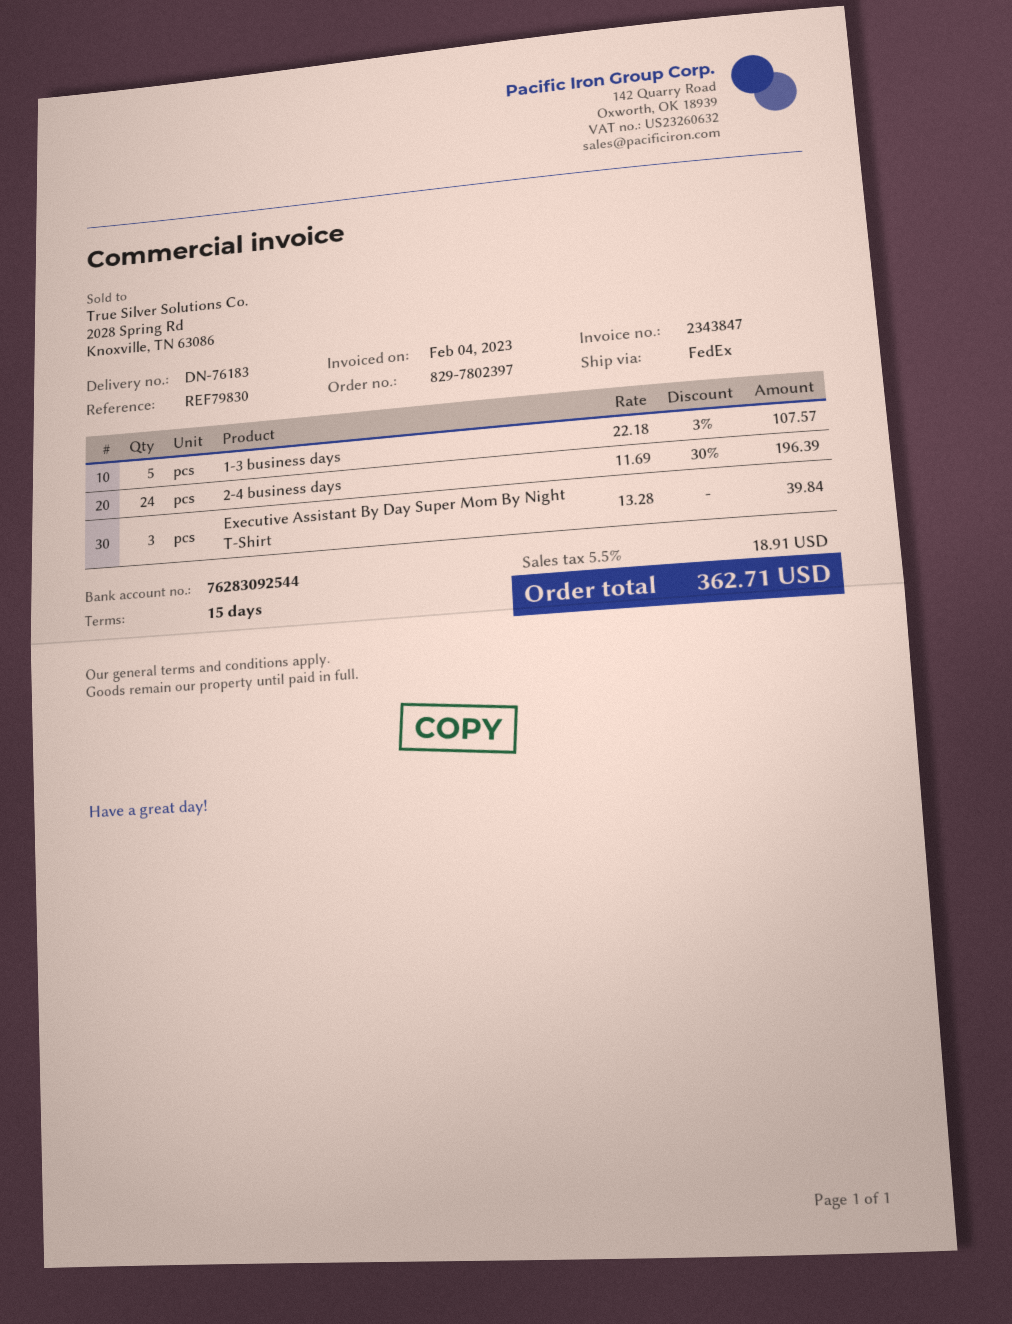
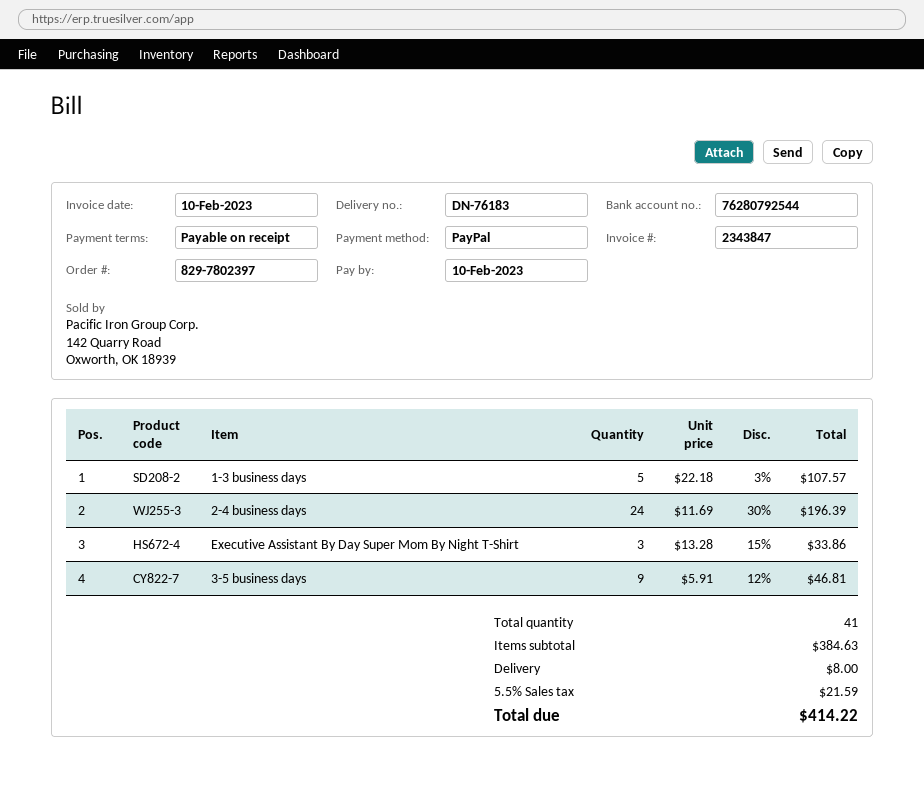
invoice date: 2023-02-04 -> 2023-02-10
payment terms: 15 days -> on receipt
bank account: 76283092544 -> 76280792544
Executive Assistant By Day Super Mom By Night T-Shirt: 3 x 13.28 = 39.84 -> 3 x 13.28 - 15% = 33.86
3-5 business days: none -> 9 x 5.91 - 12% = 46.81
shipping: none -> 8.00
tax: 5.5% = 18.91 -> 5.5% = 21.59
total: 362.71 -> 414.22

